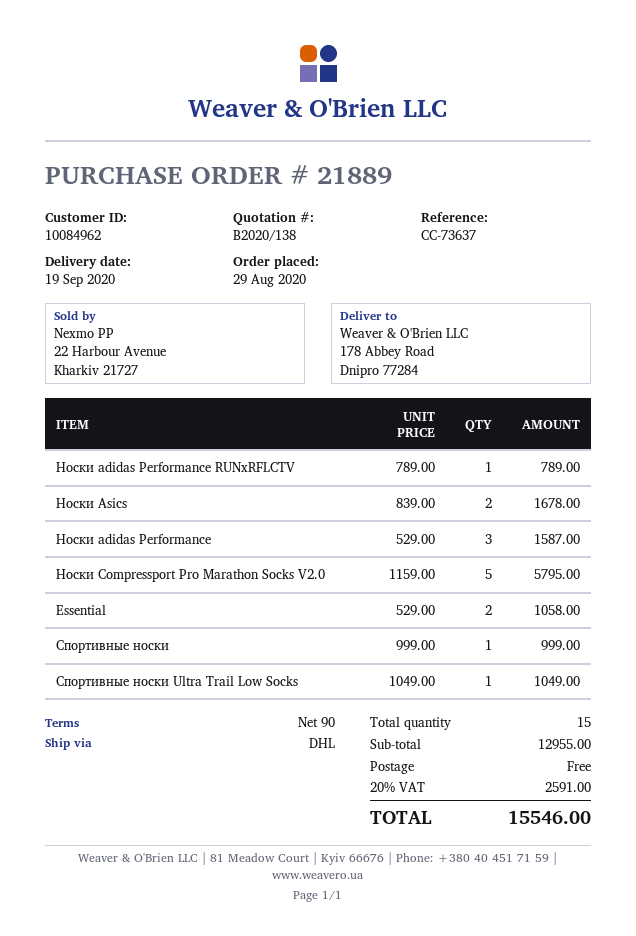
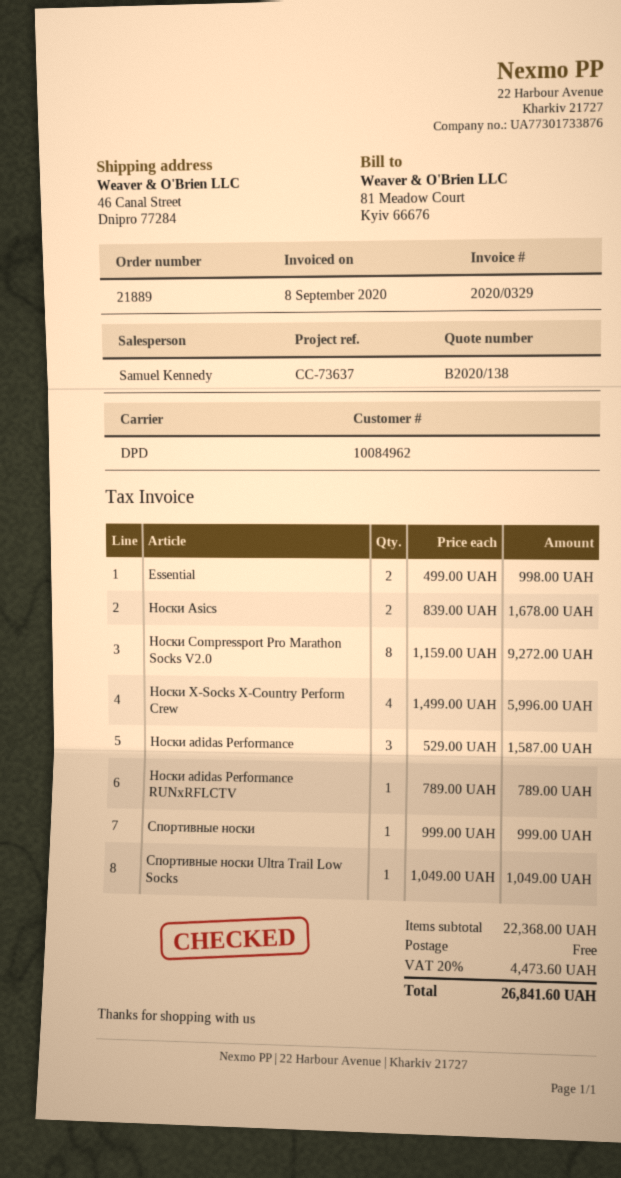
shipping method: DHL -> DPD
ship to: 178 Abbey Road, Dnipro 77284 -> 46 Canal Street, Dnipro 77284
Носки Compressport Pro Marathon Socks V2.0: 5 x 1159.00 = 5795.00 -> 8 x 1159.00 = 9272.00
Essential: 2 x 529.00 = 1058.00 -> 2 x 499.00 = 998.00
Носки X-Socks X-Country Perform Crew: none -> 4 x 1499.00 = 5996.00
subtotal: 12955.00 -> 22368.00
tax: 20% = 2591.00 -> 20% = 4473.60
total: 15546.00 -> 26841.60

